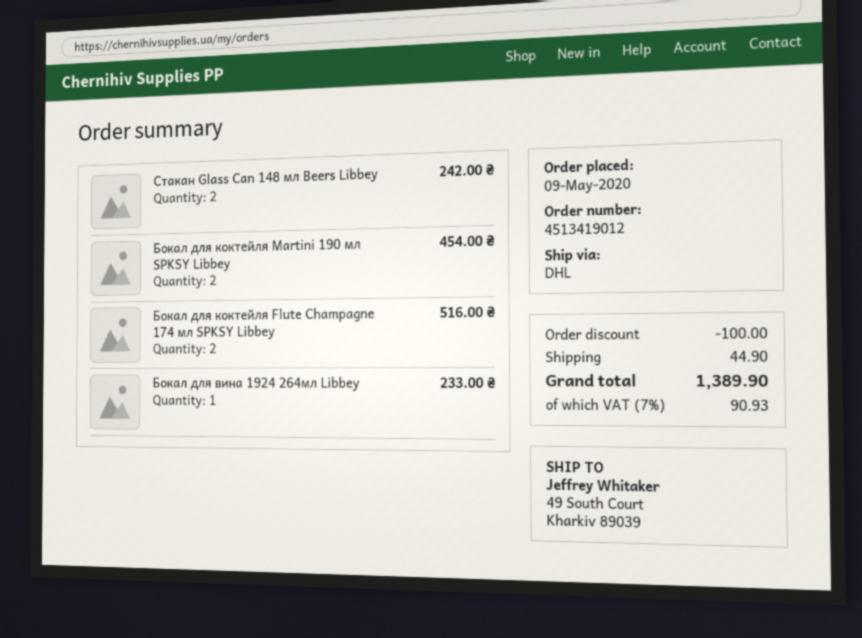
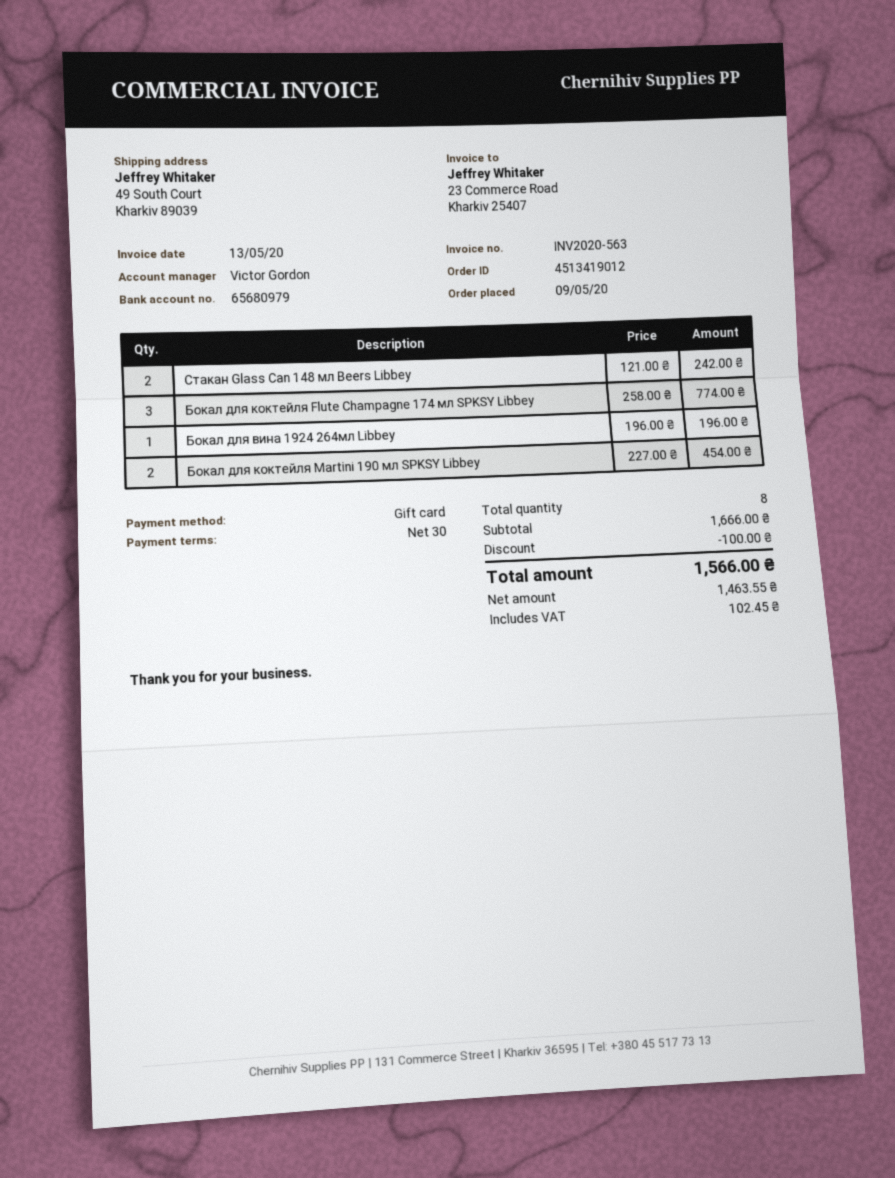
Бокал для коктейля Flute Champagne 174 мл SPKSY Libbey: 2 for 516.00 -> 3 for 774.00
Бокал для вина 1924 264мл Libbey: 1 for 233.00 -> 1 for 196.00
shipping: 44.90 -> none
tax: 90.93 -> 102.45
total: 1389.90 -> 1566.00

